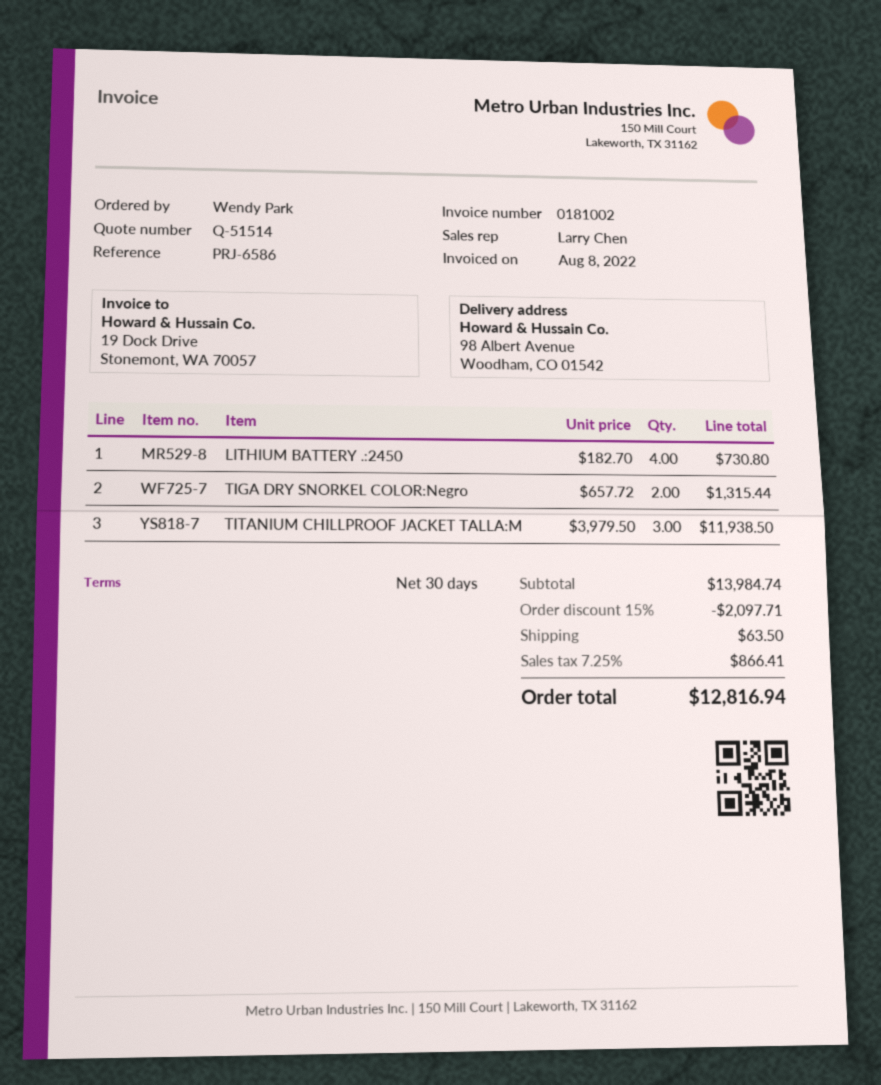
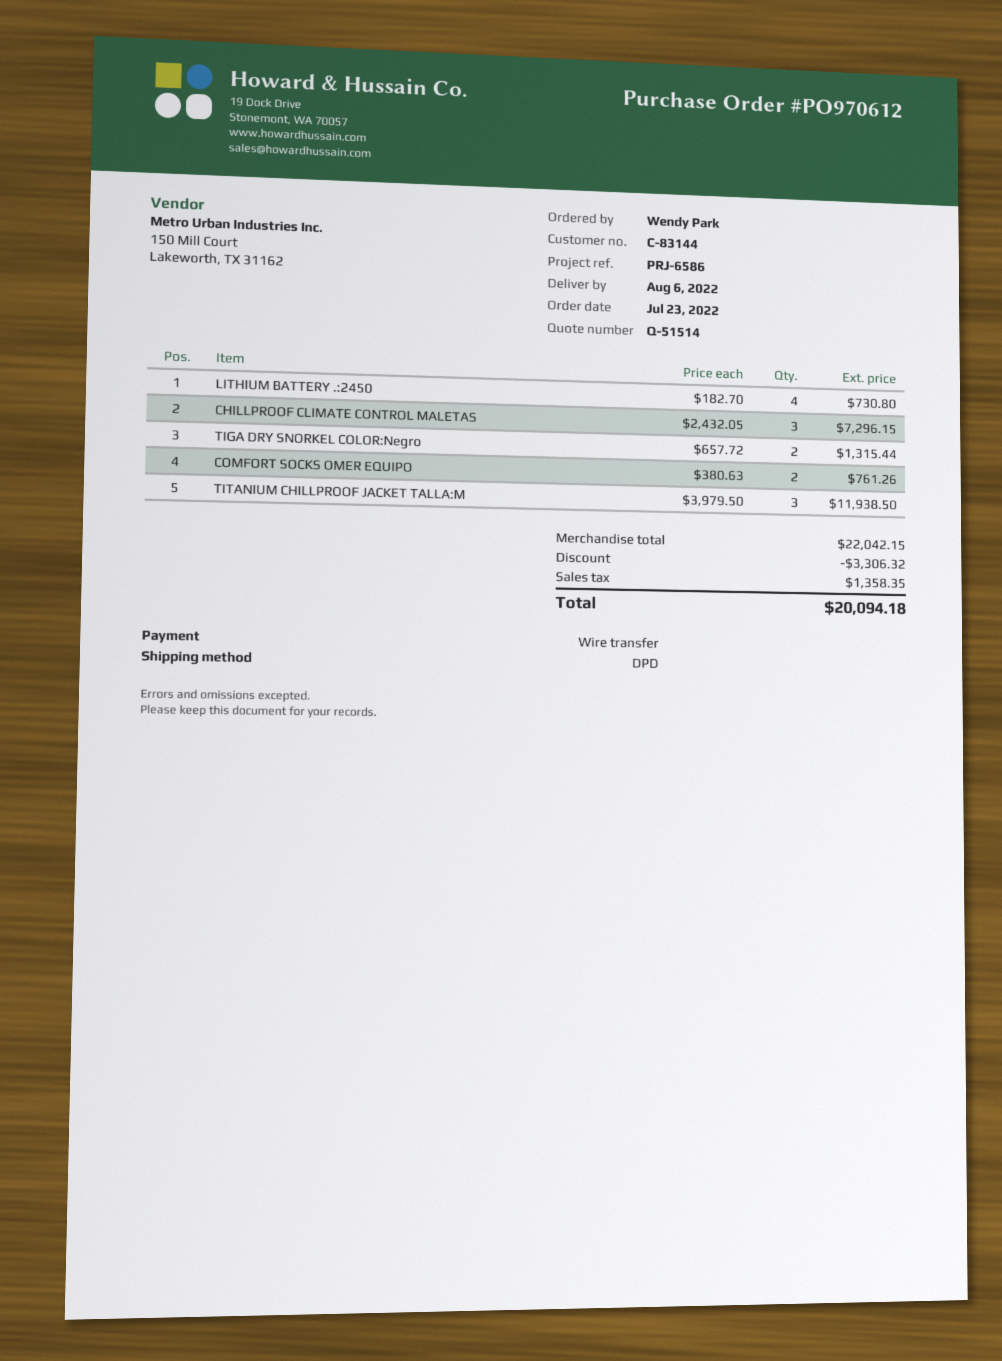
CHILLPROOF CLIMATE CONTROL MALETAS: none -> 3 x 2432.05 = 7296.15
COMFORT SOCKS OMER EQUIPO: none -> 2 x 380.63 = 761.26
subtotal: 13984.74 -> 22042.15
discount: 2097.71 -> 3306.32
shipping: 63.50 -> none
tax: 866.41 -> 1358.35
total: 12816.94 -> 20094.18

